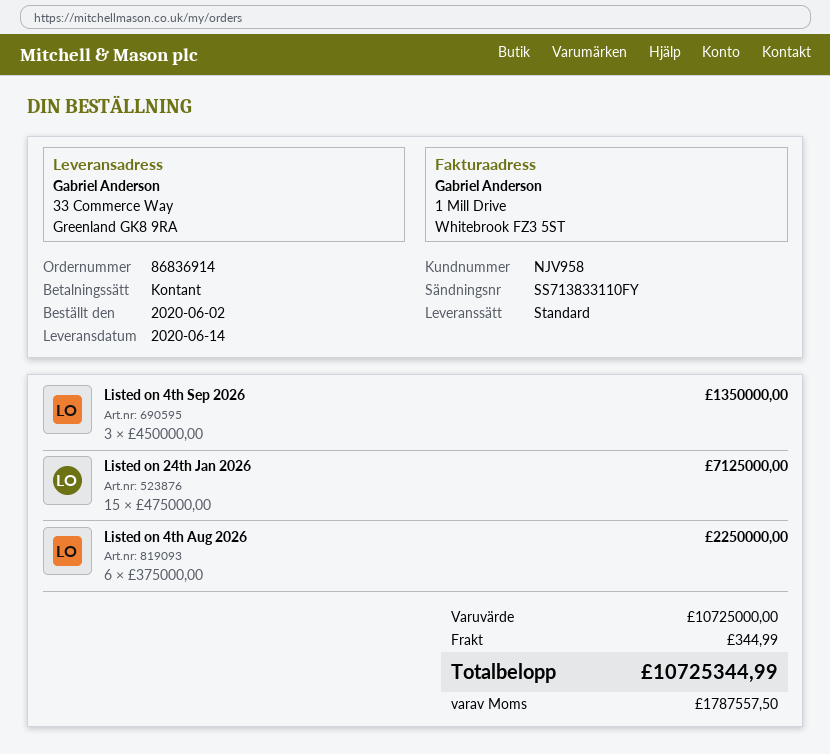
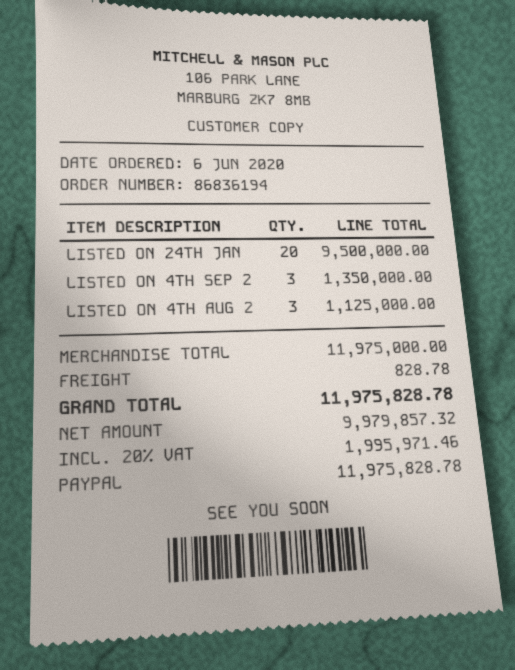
order number: 86836914 -> 86836194
order date: 2020-06-02 -> 2020-06-06
payment method: cash -> PayPal
Listed on 24th Jan 2026: 15 for 7125000.00 -> 20 for 9500000.00
Listed on 4th Aug 2026: 6 for 2250000.00 -> 3 for 1125000.00
subtotal: 10725000.00 -> 11975000.00
shipping: 344.99 -> 828.78
tax: 1787557.50 -> 1995971.46
total: 10725344.99 -> 11975828.78

